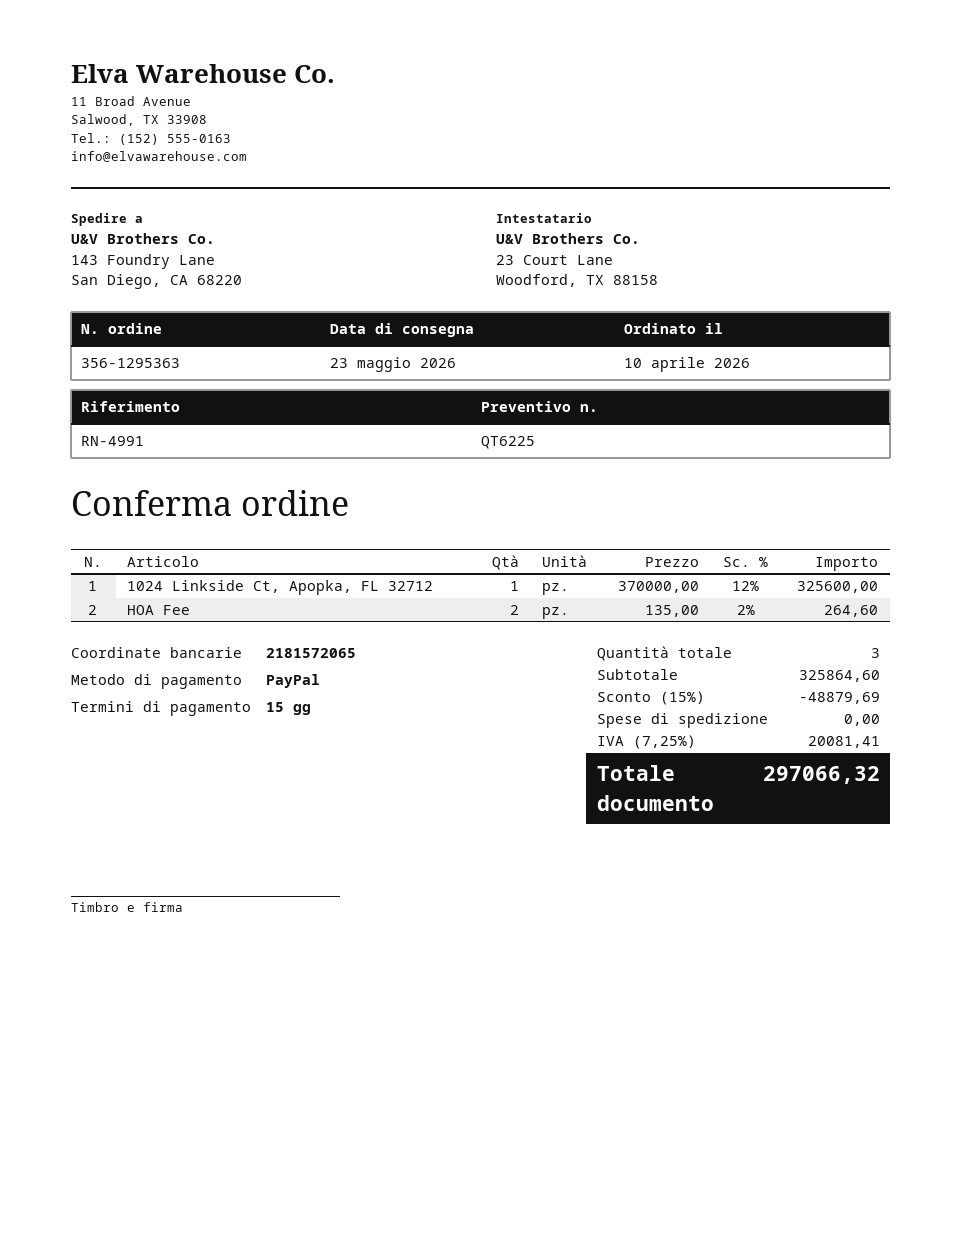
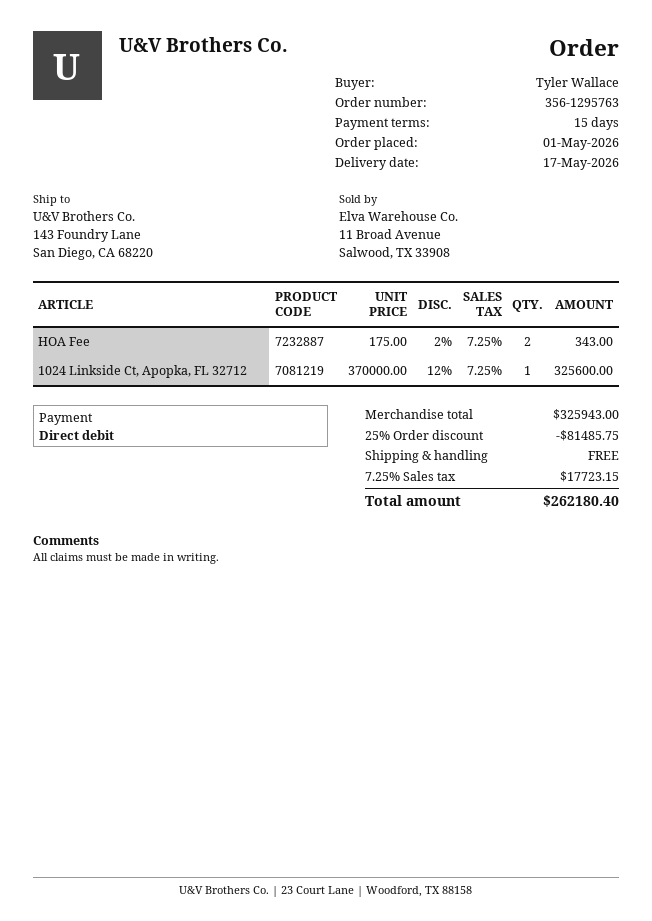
order number: 356-1295363 -> 356-1295763
order date: 2026-04-10 -> 2026-05-01
delivery date: 2026-05-23 -> 2026-05-17
payment method: PayPal -> direct debit
HOA Fee: 2 x 135.00 - 2% = 264.60 -> 2 x 175.00 - 2% = 343.00
subtotal: 325864.60 -> 325943.00
discount: 15% = 48879.69 -> 25% = 81485.75
tax: 7.25% = 20081.41 -> 7.25% = 17723.15
total: 297066.32 -> 262180.40

